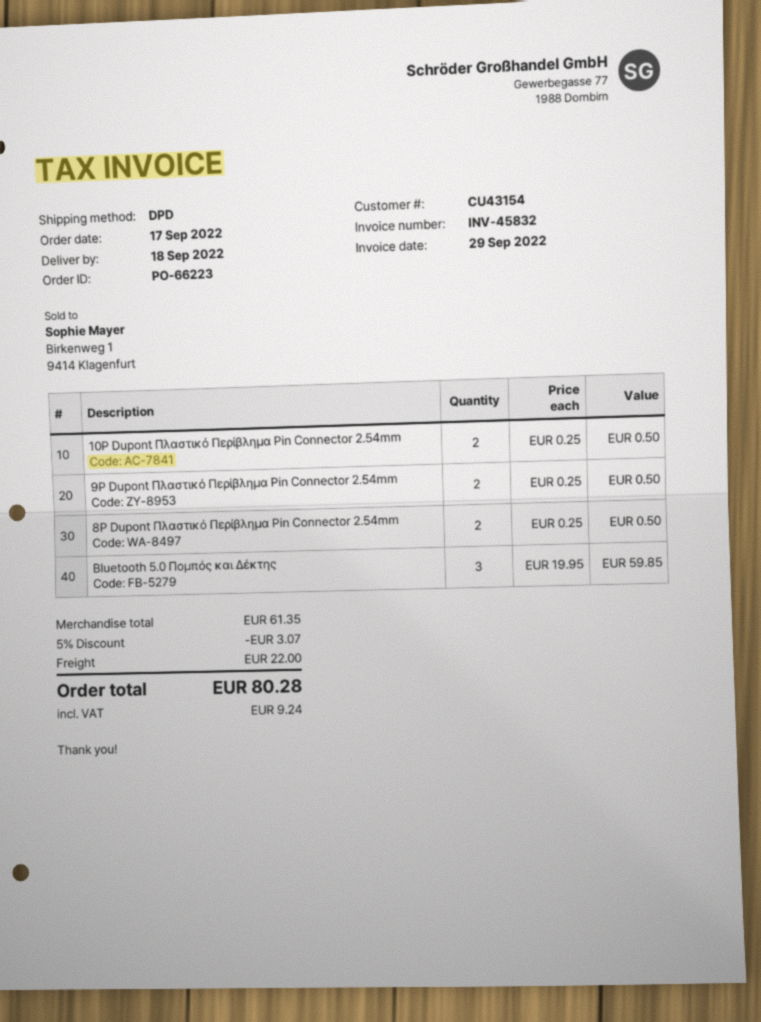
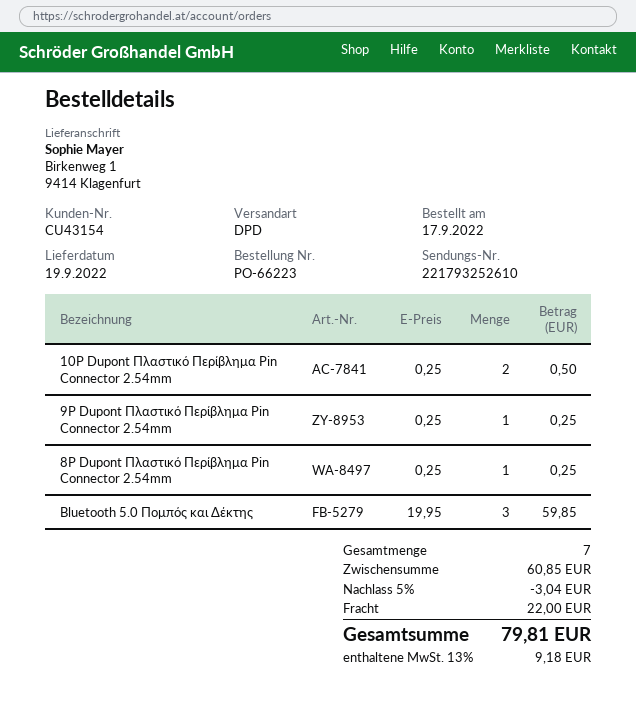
delivery date: 2022-09-18 -> 2022-09-19
9P Dupont Πλαστικό Περίβλημα Pin Connector 2.54mm: 2 x 0.25 = 0.50 -> 1 x 0.25 = 0.25
8P Dupont Πλαστικό Περίβλημα Pin Connector 2.54mm: 2 x 0.25 = 0.50 -> 1 x 0.25 = 0.25
subtotal: 61.35 -> 60.85
discount: 5% = 3.07 -> 5% = 3.04
tax: 9.24 -> 9.18
total: 80.28 -> 79.81

